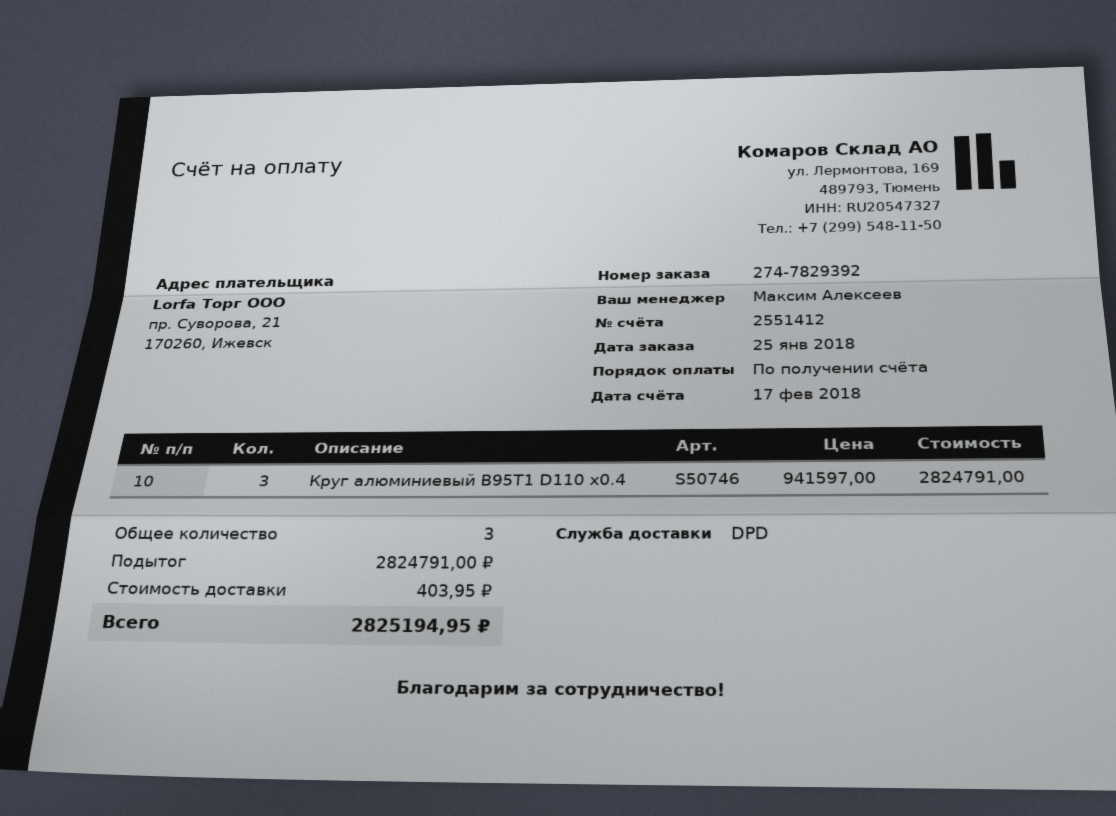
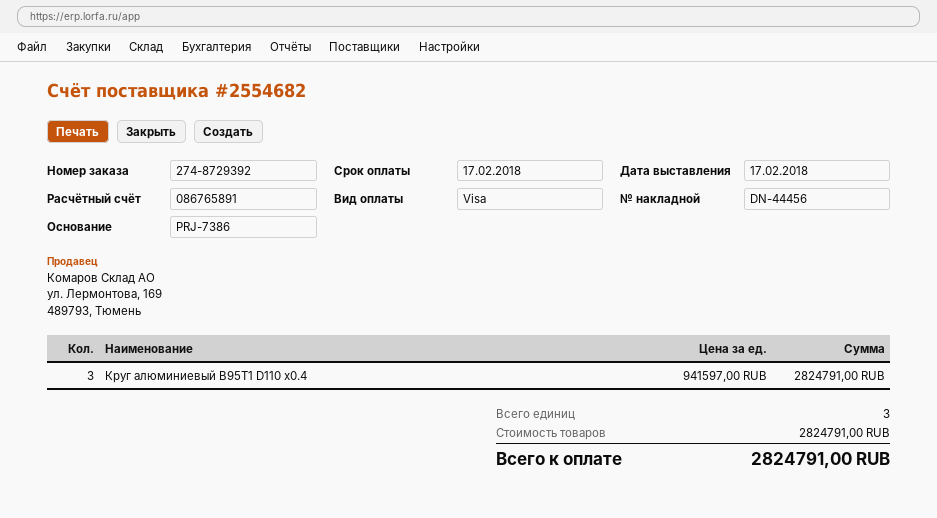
order number: 274-7829392 -> 274-8729392
invoice number: 2551412 -> 2554682
shipping: 403.95 -> none
total: 2825194.95 -> 2824791.00

